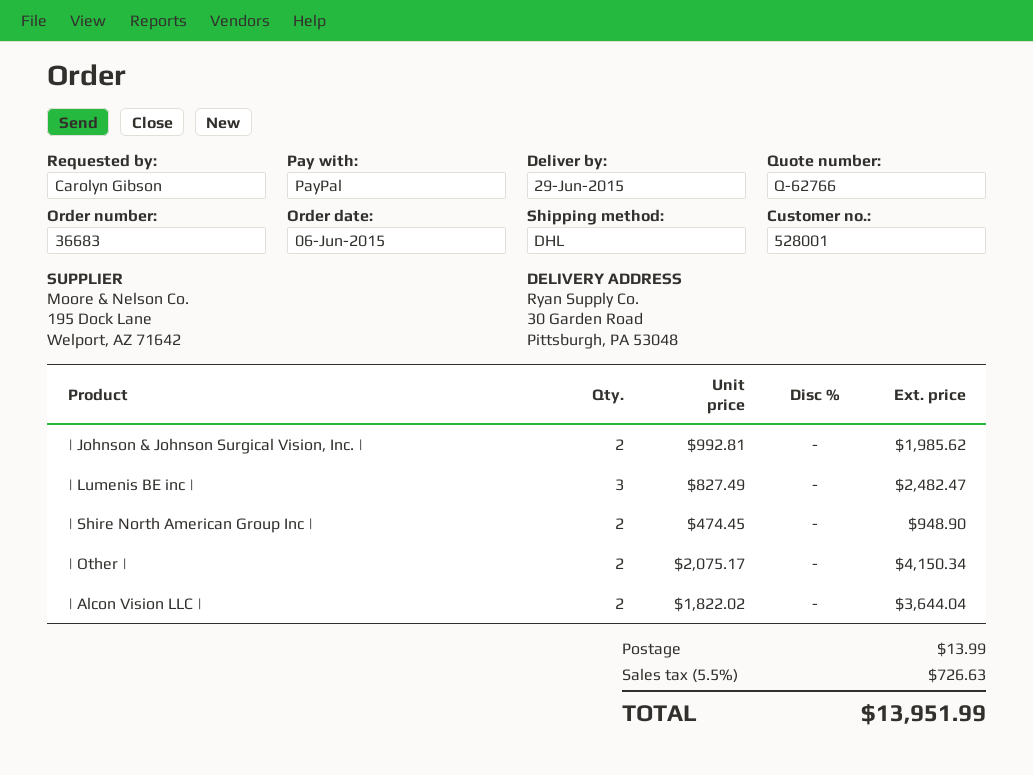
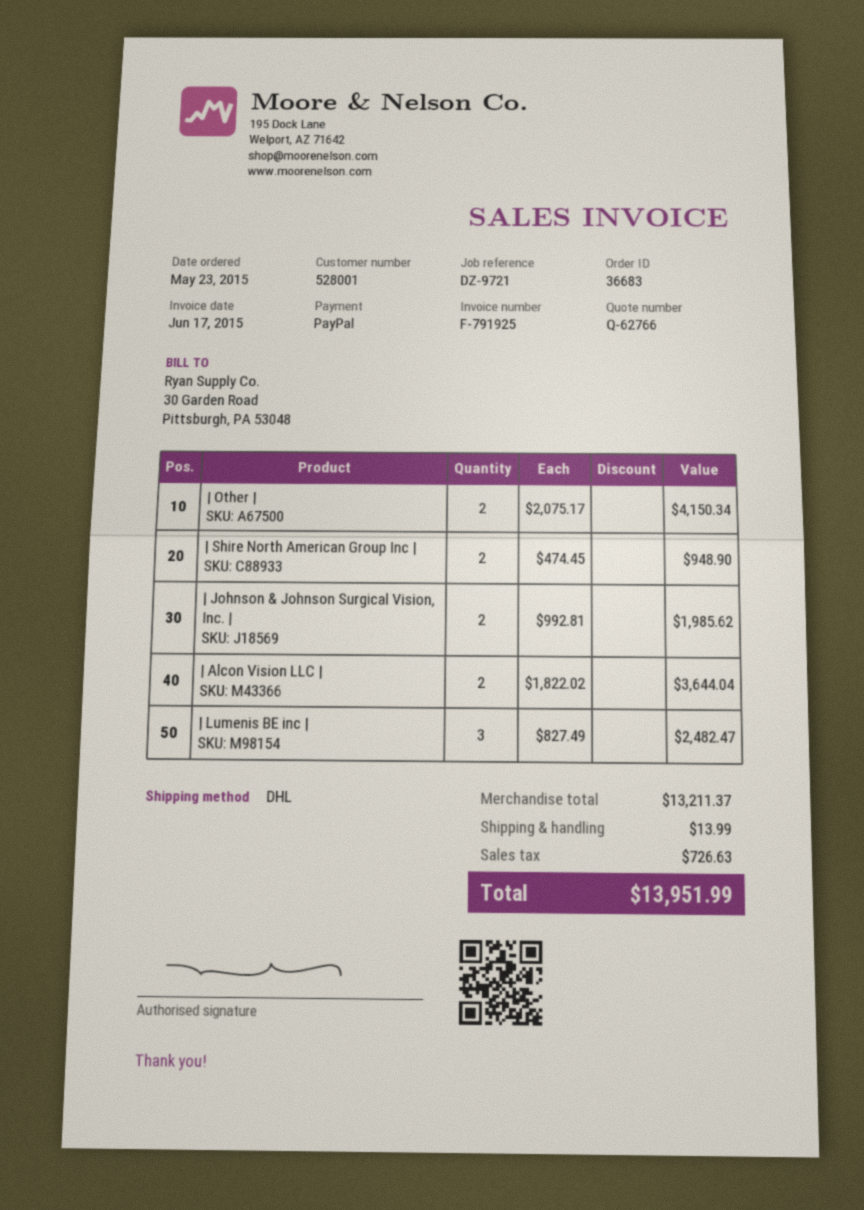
order date: 2015-06-06 -> 2015-05-23

